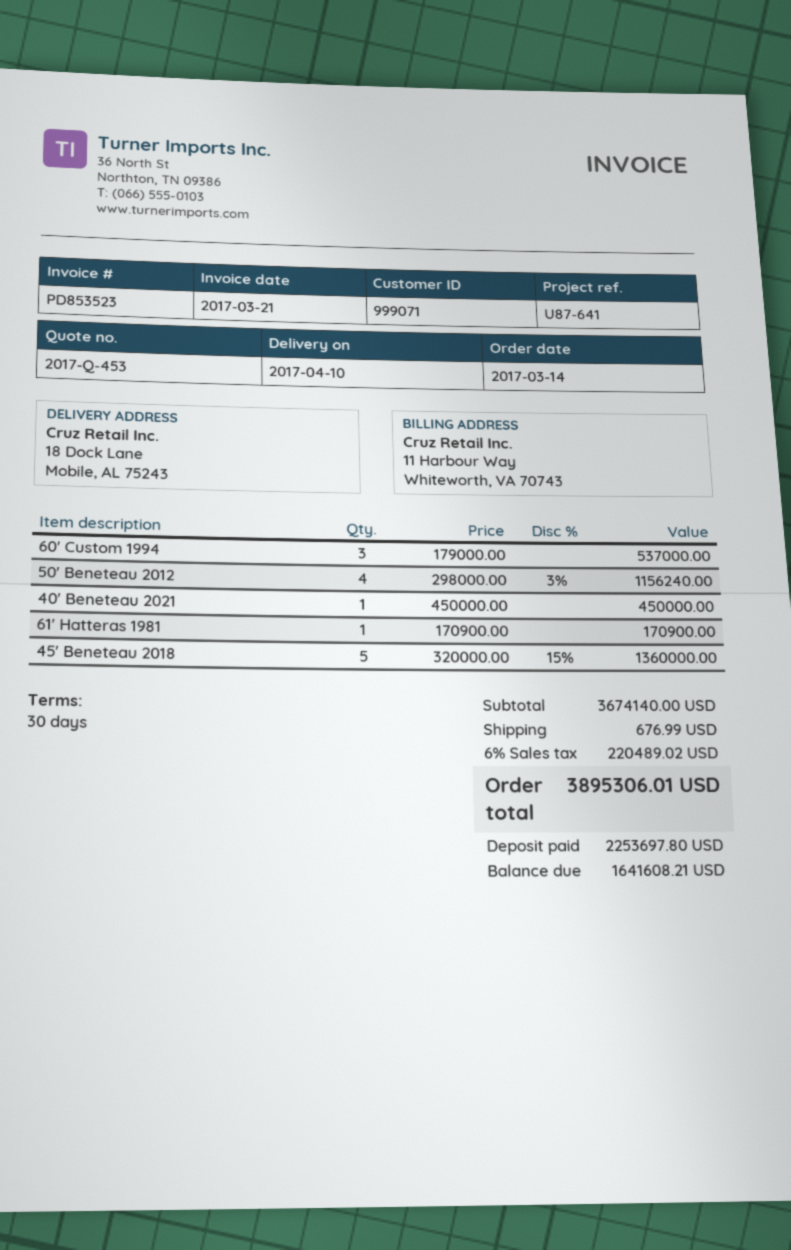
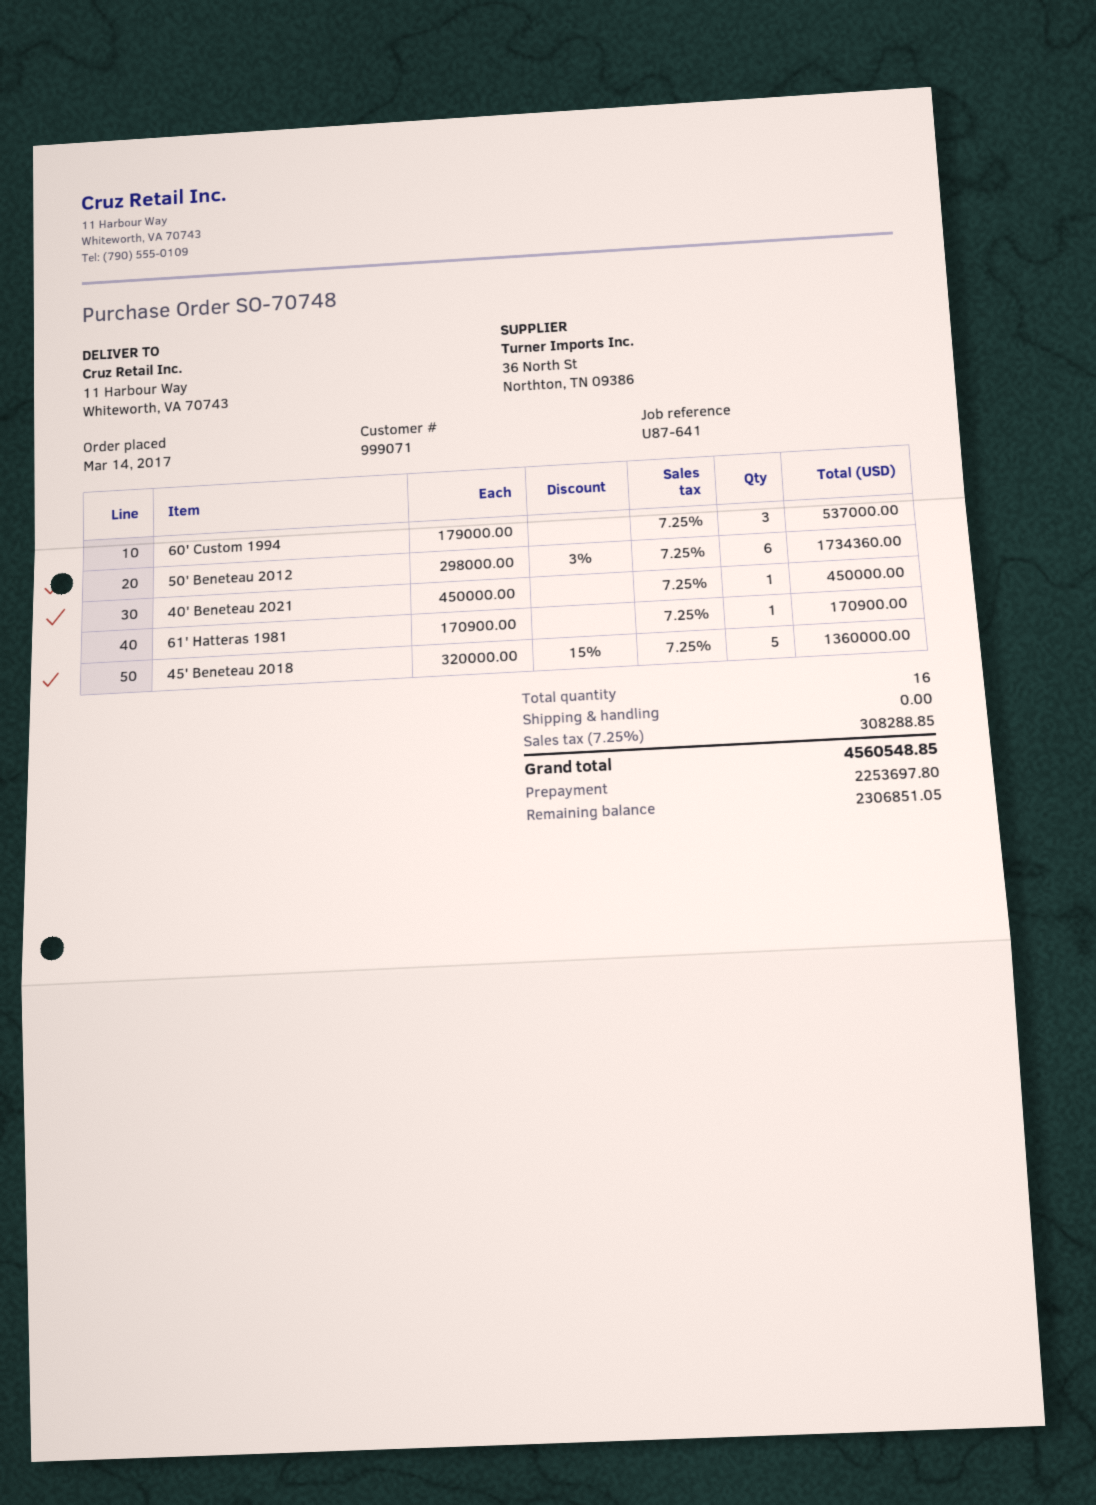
ship to: 18 Dock Lane, Mobile, AL 75243 -> 11 Harbour Way, Whiteworth, VA 70743
50' Beneteau 2012: 4 x 298000.00 - 3% = 1156240.00 -> 6 x 298000.00 - 3% = 1734360.00
shipping: 676.99 -> 0.00
tax: 6% = 220489.02 -> 7.25% = 308288.85
total: 3895306.01 -> 4560548.85
balance: 1641608.21 -> 2306851.05

